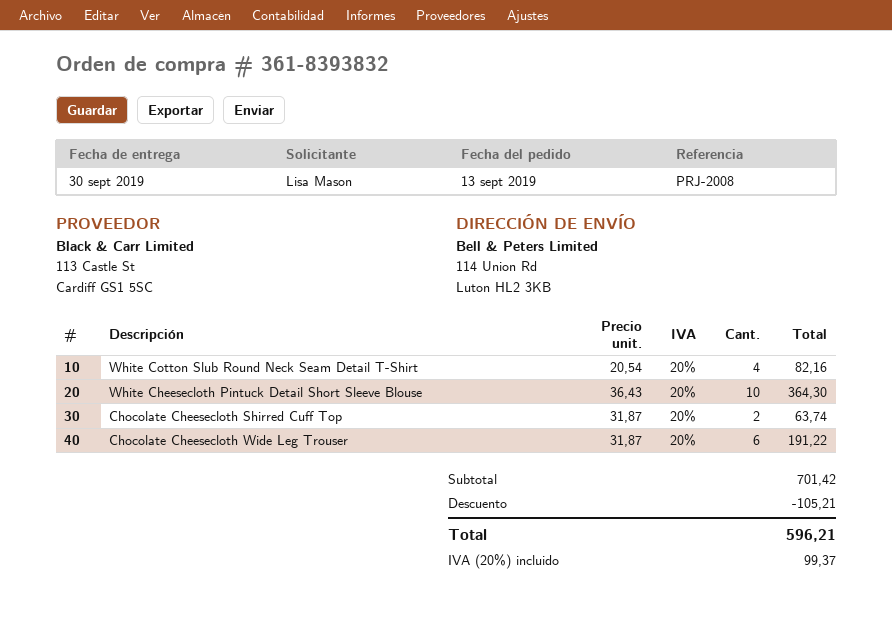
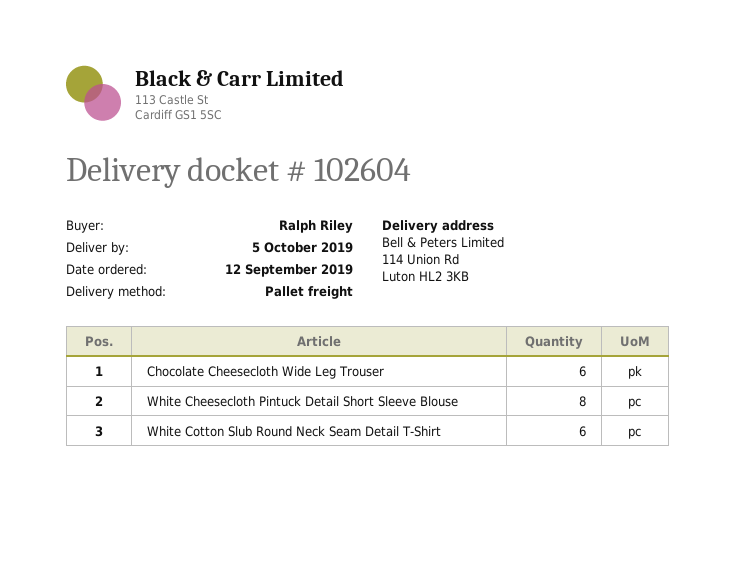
order date: 2019-09-13 -> 2019-09-12
delivery date: 2019-09-30 -> 2019-10-05
ordered by: Lisa Mason -> Ralph Riley
White Cotton Slub Round Neck Seam Detail T-Shirt: 4 -> 6
White Cheesecloth Pintuck Detail Short Sleeve Blouse: 10 -> 8
Chocolate Cheesecloth Shirred Cuff Top: 2 -> none

